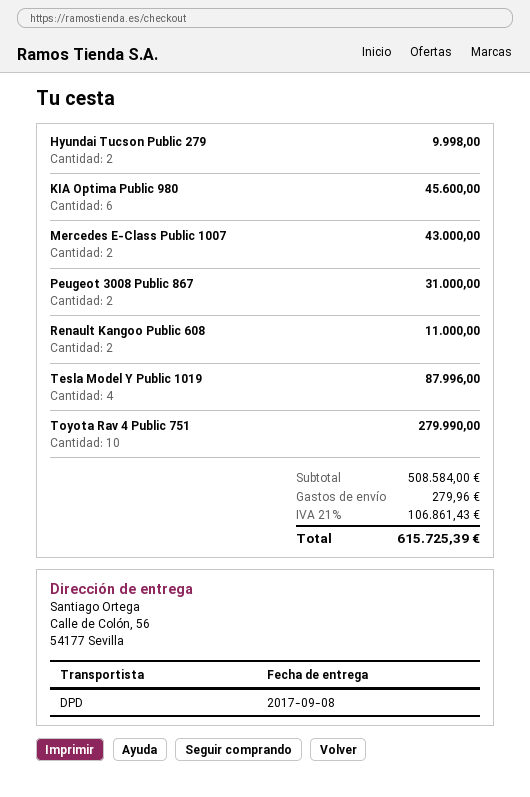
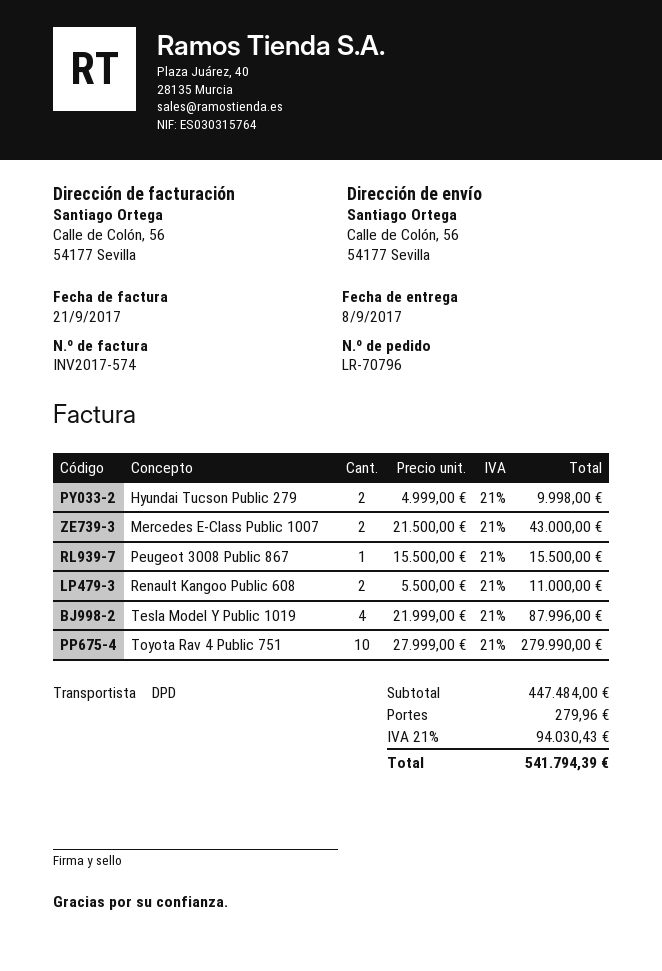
KIA Optima Public 980: 6 for 45600.00 -> none
Peugeot 3008 Public 867: 2 for 31000.00 -> 1 for 15500.00
subtotal: 508584.00 -> 447484.00
tax: 21% = 106861.43 -> 21% = 94030.43
total: 615725.39 -> 541794.39

